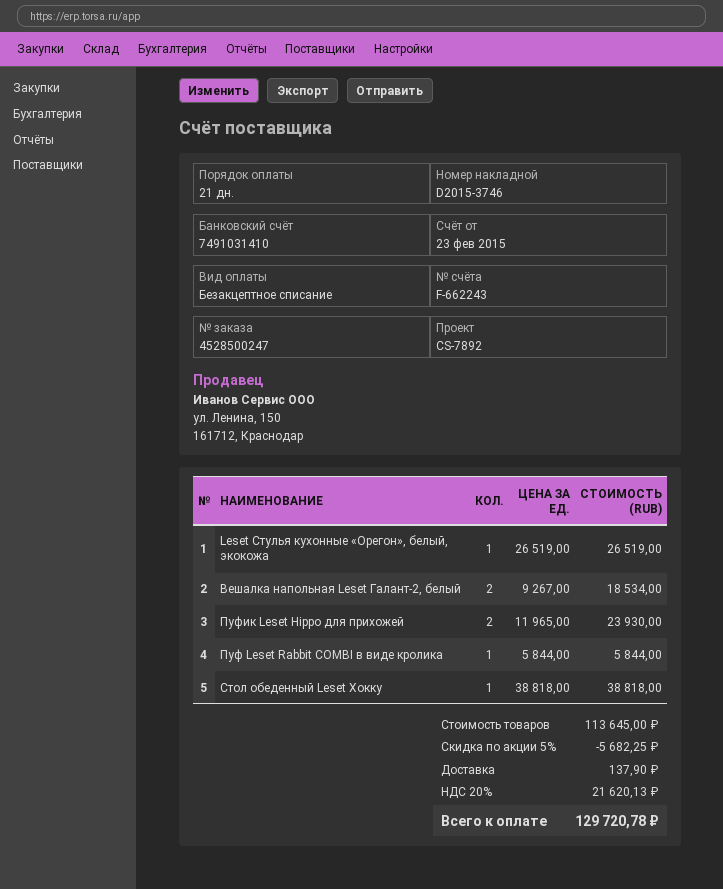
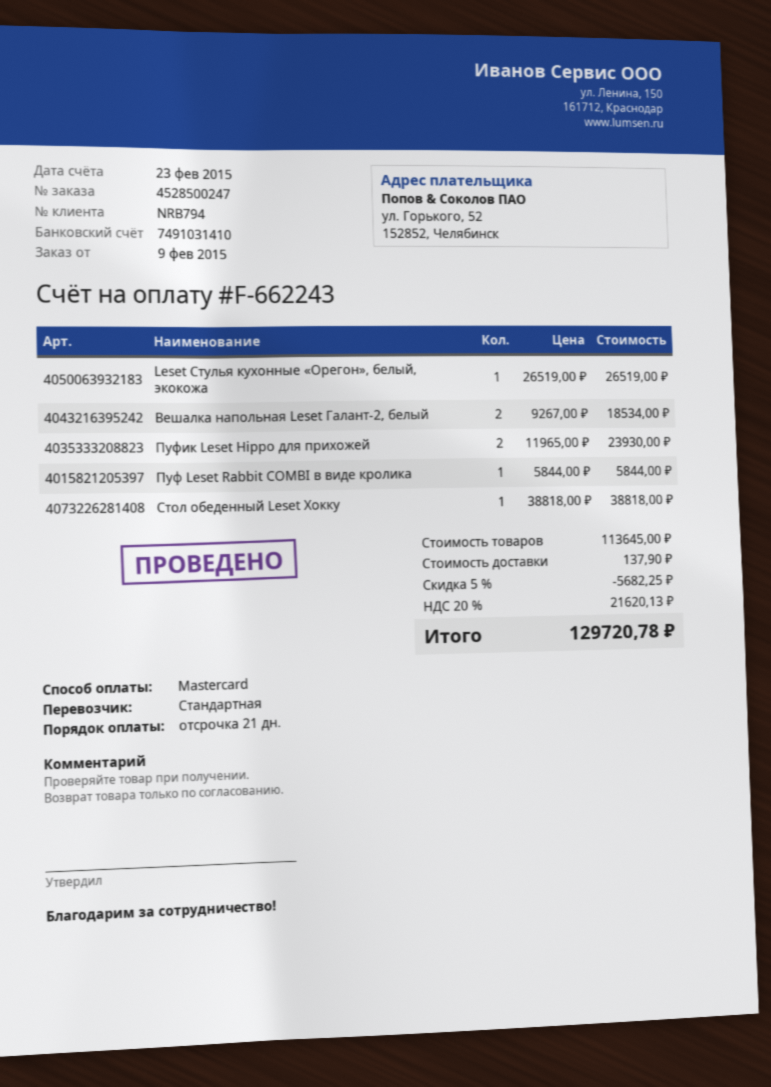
payment method: direct debit -> Mastercard

